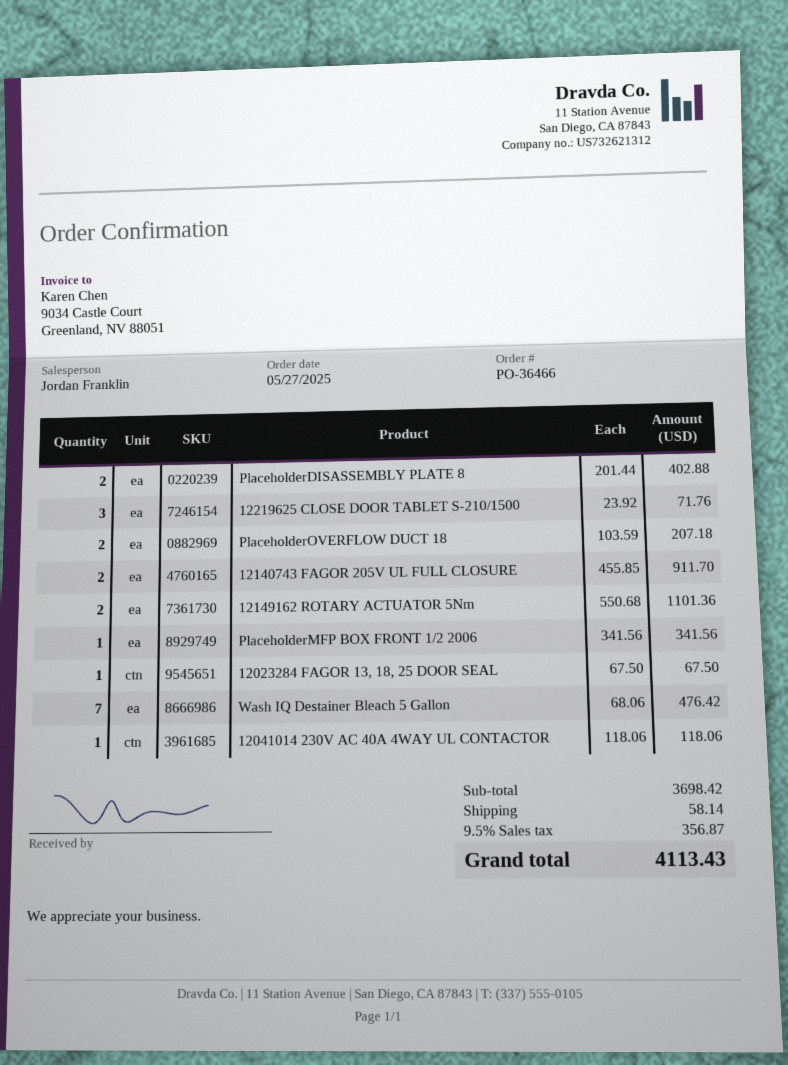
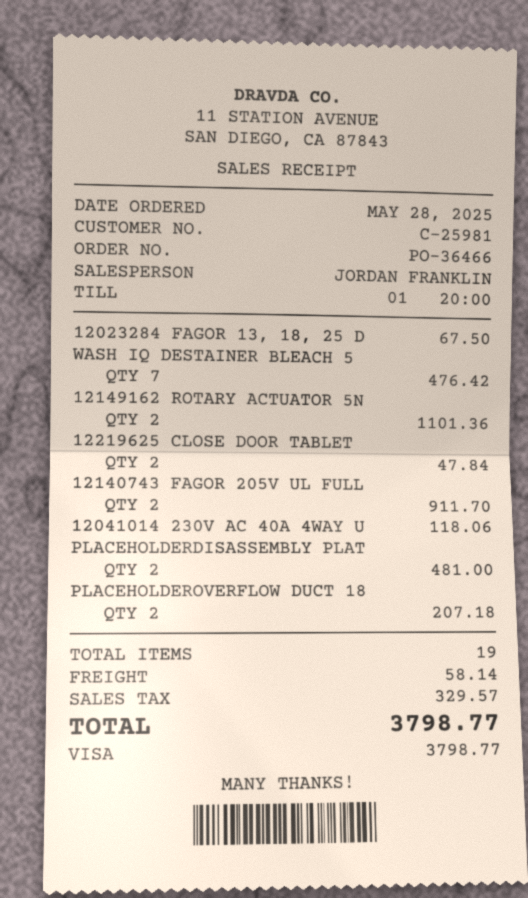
order date: 2025-05-27 -> 2025-05-28
PlaceholderDISASSEMBLY PLATE 8: 2 for 402.88 -> 2 for 481.00
12219625 CLOSE DOOR TABLET S-210/1500: 3 for 71.76 -> 2 for 47.84
PlaceholderMFP BOX FRONT 1/2 2006: 1 for 341.56 -> none
tax: 356.87 -> 329.57
total: 4113.43 -> 3798.77

